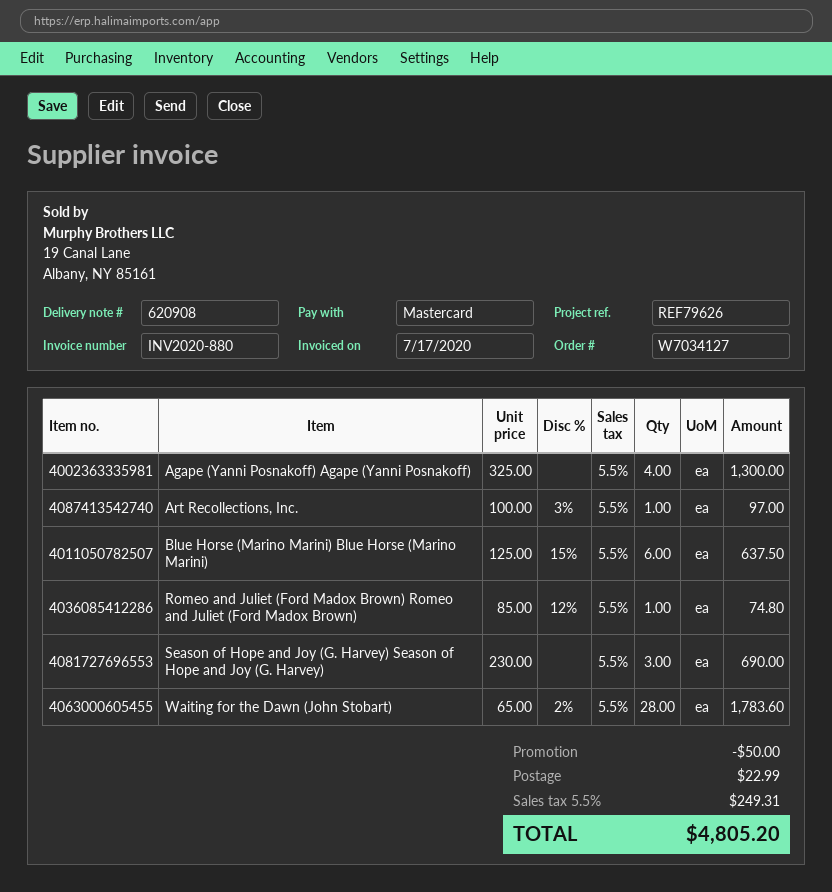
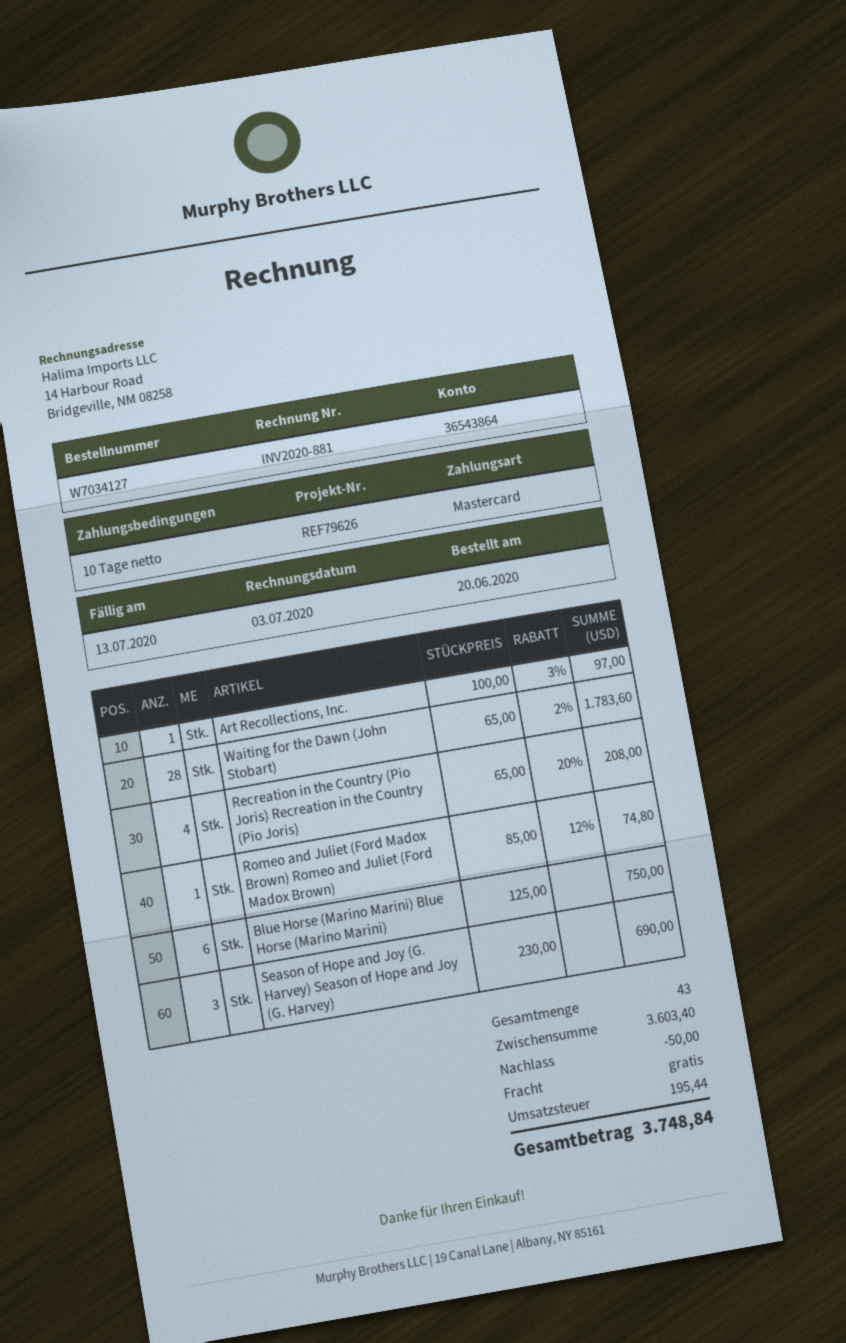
invoice number: INV2020-880 -> INV2020-881
invoice date: 2020-07-17 -> 2020-07-03
Agape (Yanni Posnakoff) Agape (Yanni Posnakoff): 4 x 325.00 = 1300.00 -> none
Blue Horse (Marino Marini) Blue Horse (Marino Marini): 6 x 125.00 - 15% = 637.50 -> 6 x 125.00 = 750.00
Recreation in the Country (Pio Joris) Recreation in the Country (Pio Joris): none -> 4 x 65.00 - 20% = 208.00
shipping: 22.99 -> 0.00
tax: 249.31 -> 195.44
total: 4805.20 -> 3748.84

